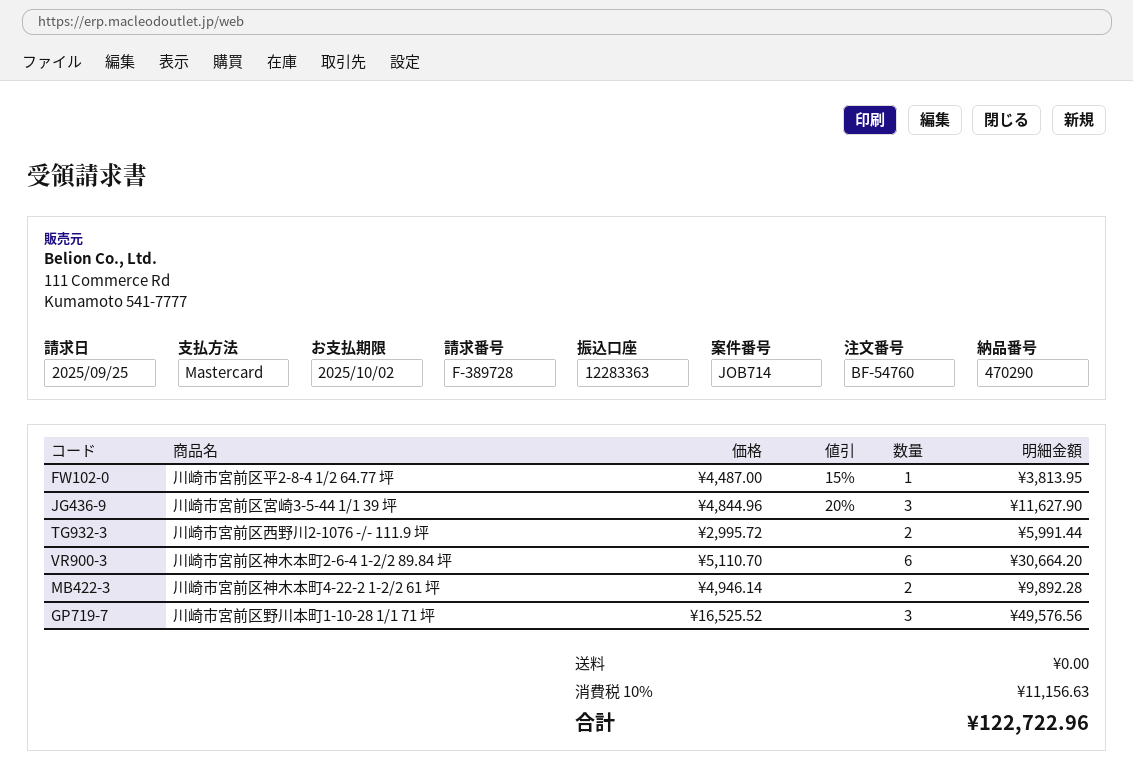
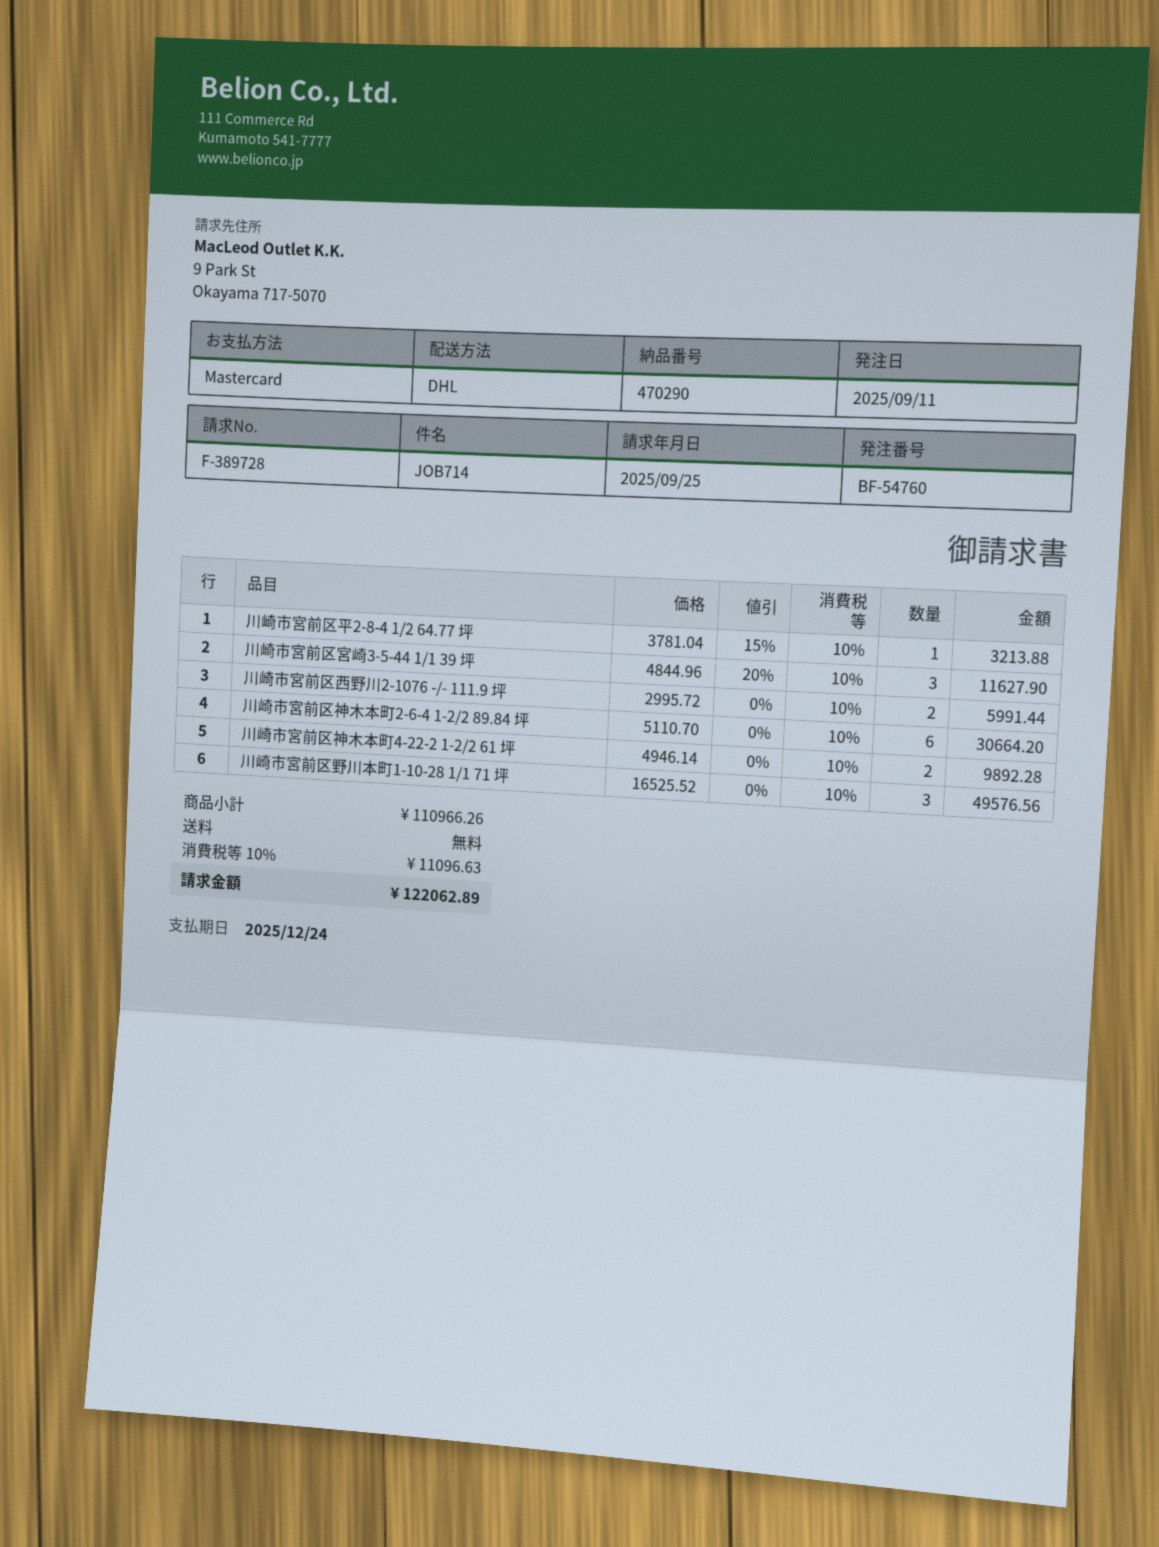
due date: 2025-10-02 -> 2025-12-24
川崎市宮前区平2-8-4 1/2 64.77 坪: 1 x 4487.00 - 15% = 3813.95 -> 1 x 3781.04 - 15% = 3213.88
tax: 10% = 11156.63 -> 10% = 11096.63
total: 122722.96 -> 122062.89

